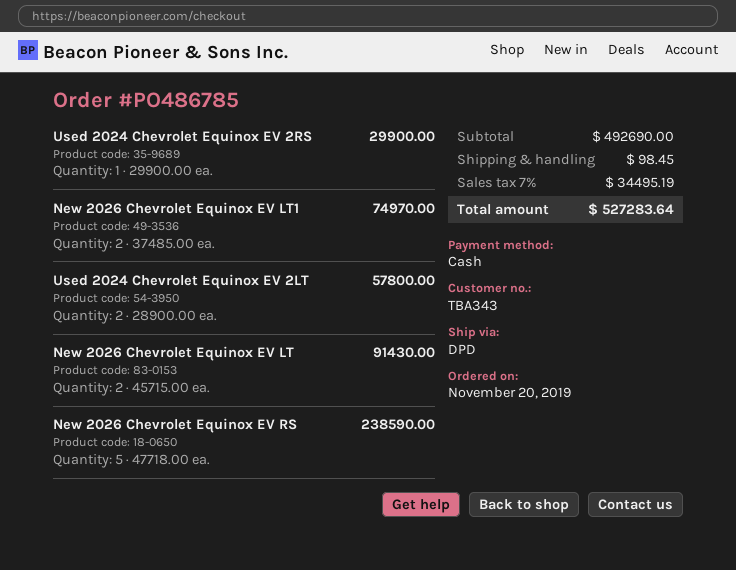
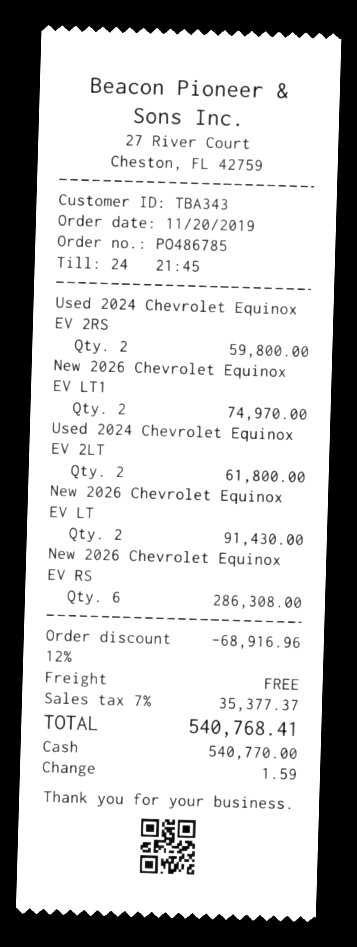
Used 2024 Chevrolet Equinox EV 2RS: 1 for 29900.00 -> 2 for 59800.00
Used 2024 Chevrolet Equinox EV 2LT: 2 for 57800.00 -> 2 for 61800.00
New 2026 Chevrolet Equinox EV RS: 5 for 238590.00 -> 6 for 286308.00
discount: none -> 12% = 68916.96
shipping: 98.45 -> 0.00
tax: 7% = 34495.19 -> 7% = 35377.37
total: 527283.64 -> 540768.41

